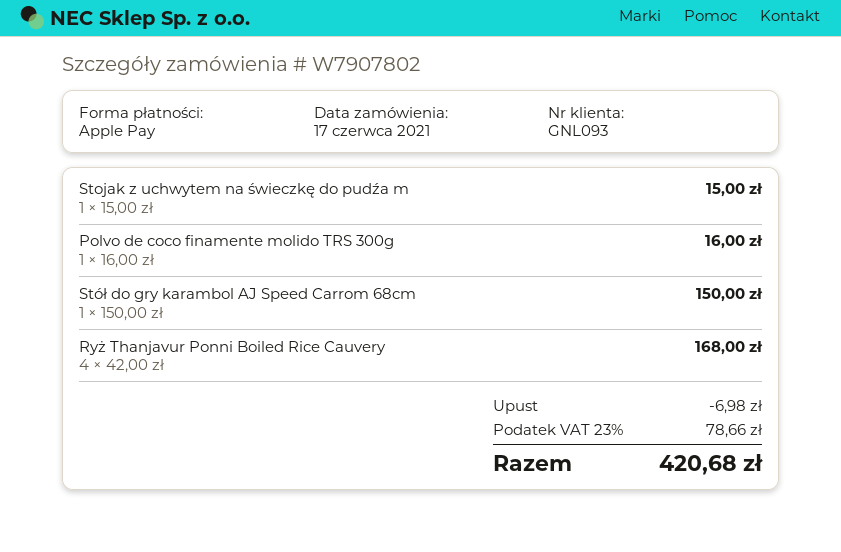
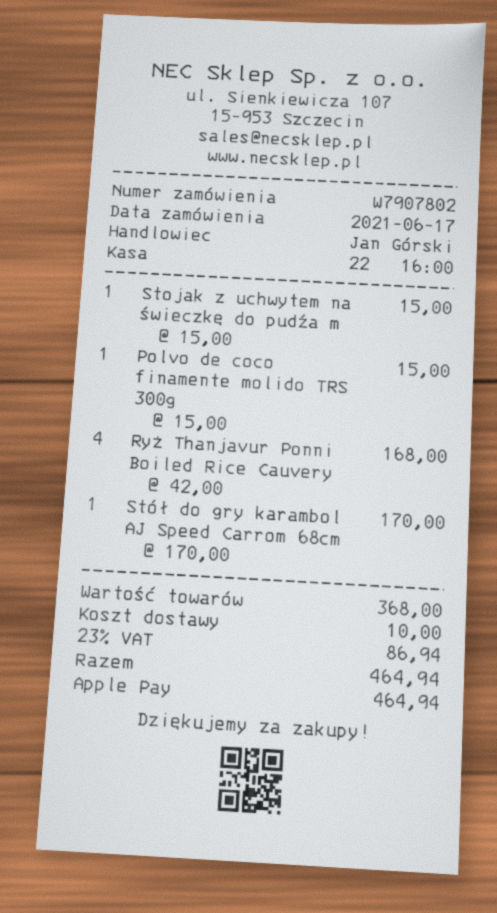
Polvo de coco finamente molido TRS 300g: 1 x 16.00 = 16.00 -> 1 x 15.00 = 15.00
Stół do gry karambol AJ Speed Carrom 68cm: 1 x 150.00 = 150.00 -> 1 x 170.00 = 170.00
discount: 6.98 -> none
shipping: none -> 10.00
tax: 23% = 78.66 -> 23% = 86.94
total: 420.68 -> 464.94

